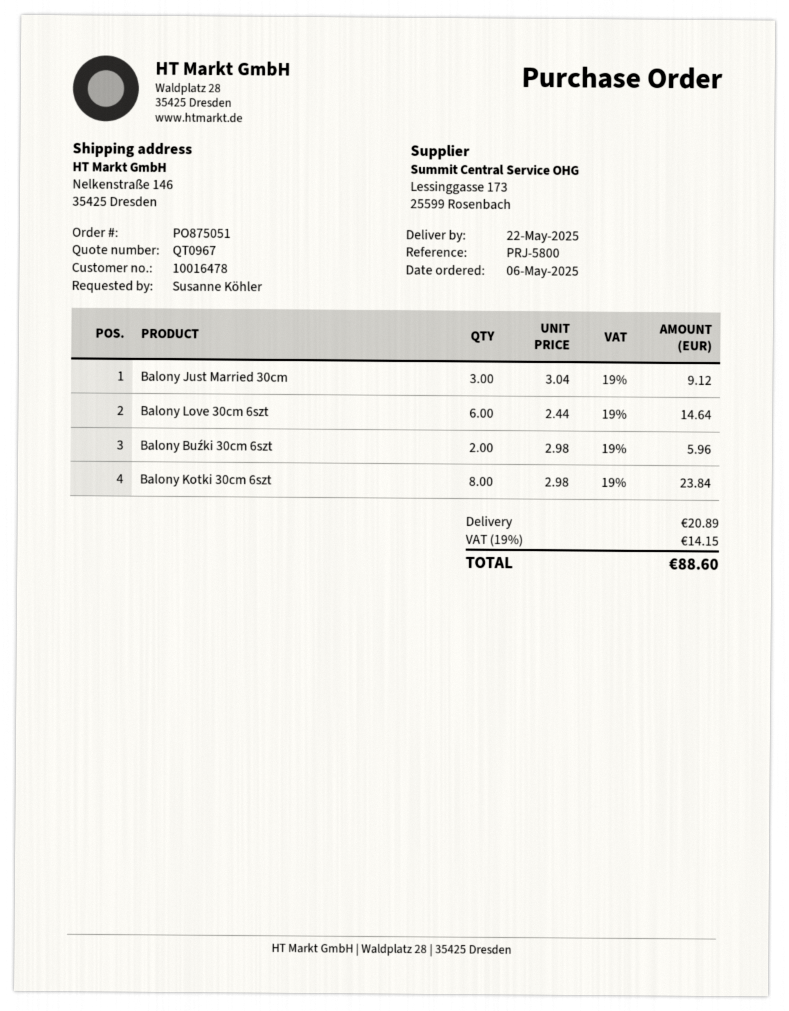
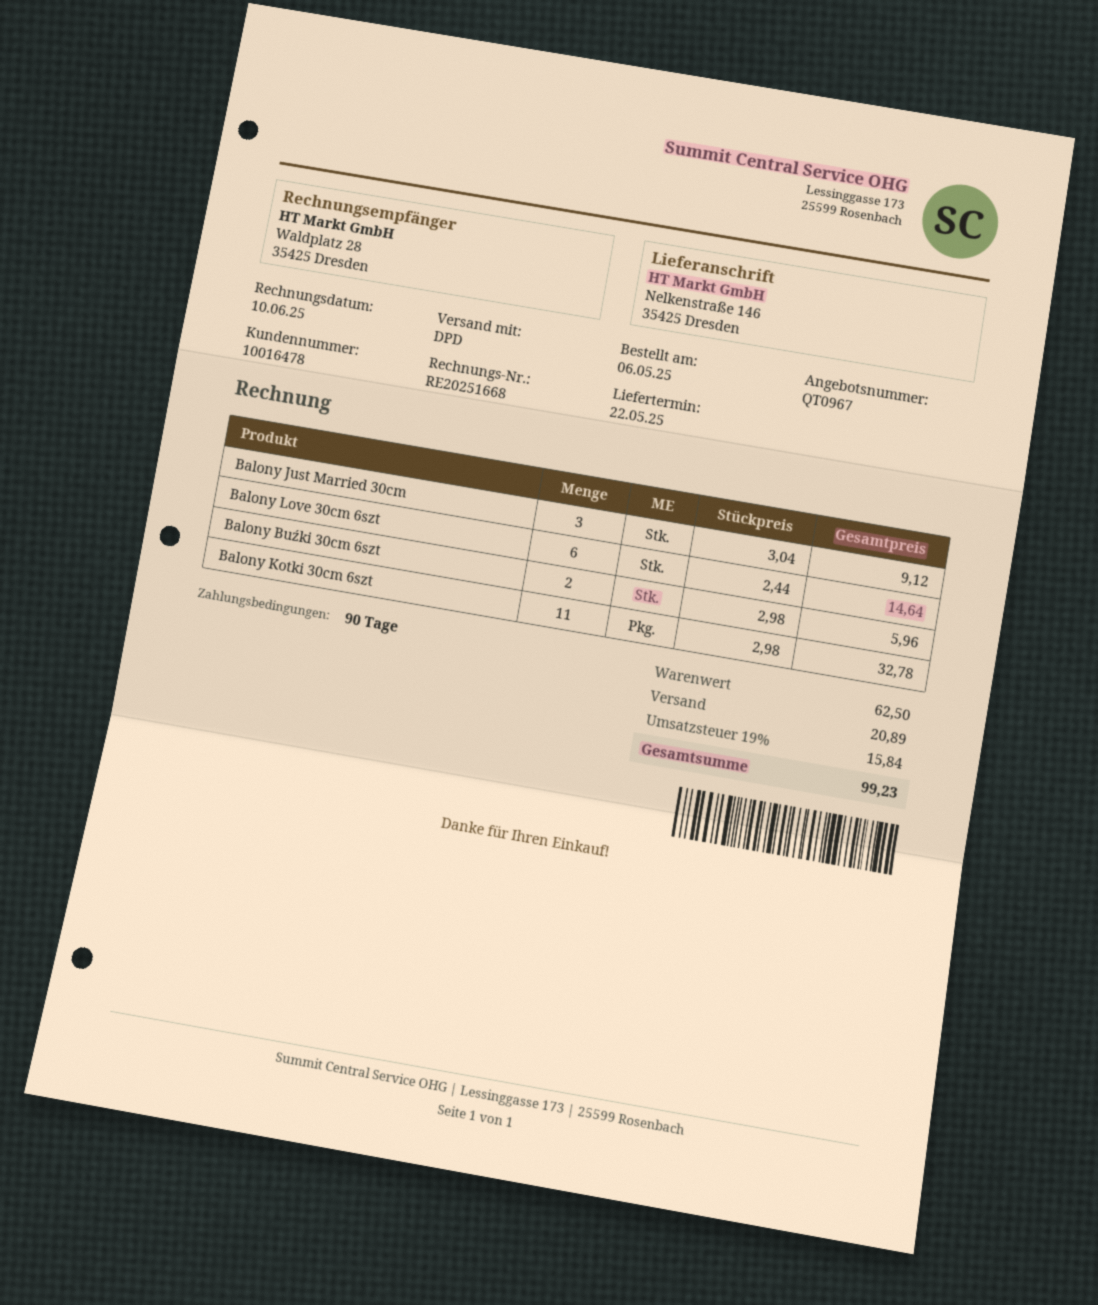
Balony Kotki 30cm 6szt: 8 x 2.98 = 23.84 -> 11 x 2.98 = 32.78
tax: 19% = 14.15 -> 19% = 15.84
total: 88.60 -> 99.23

